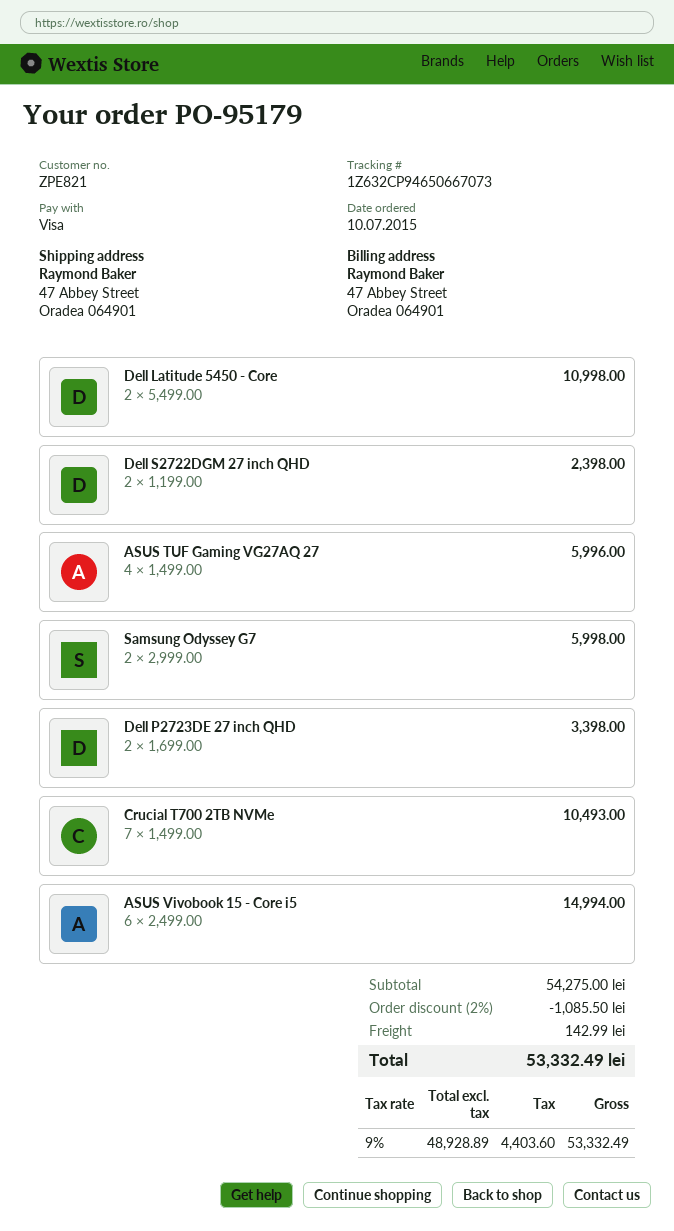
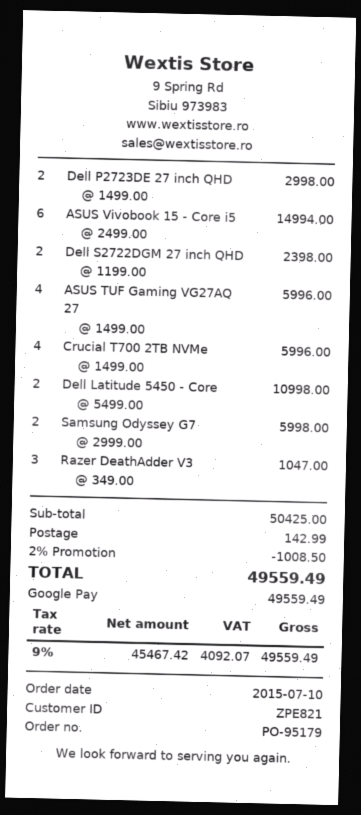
payment method: Visa -> Google Pay
Dell P2723DE 27 inch QHD: 2 x 1699.00 = 3398.00 -> 2 x 1499.00 = 2998.00
Crucial T700 2TB NVMe: 7 x 1499.00 = 10493.00 -> 4 x 1499.00 = 5996.00
Razer DeathAdder V3: none -> 3 x 349.00 = 1047.00
subtotal: 54275.00 -> 50425.00
discount: 2% = 1085.50 -> 2% = 1008.50
net: 48928.89 -> 45467.42
tax: 9% = 4403.60 -> 9% = 4092.07
total: 53332.49 -> 49559.49

